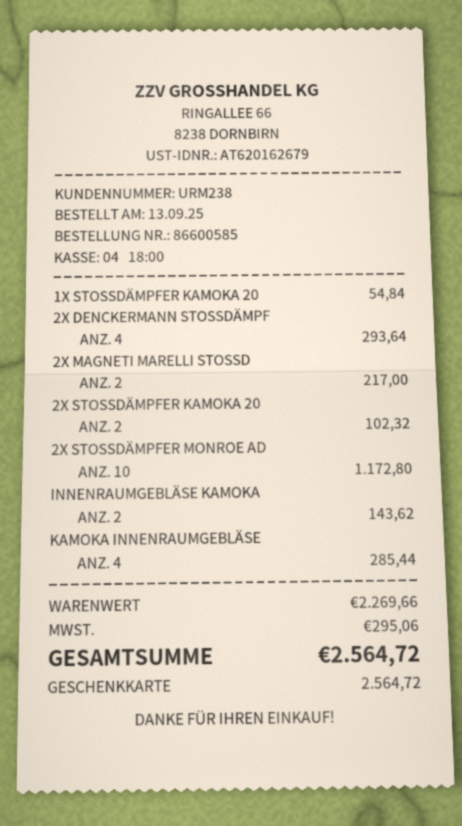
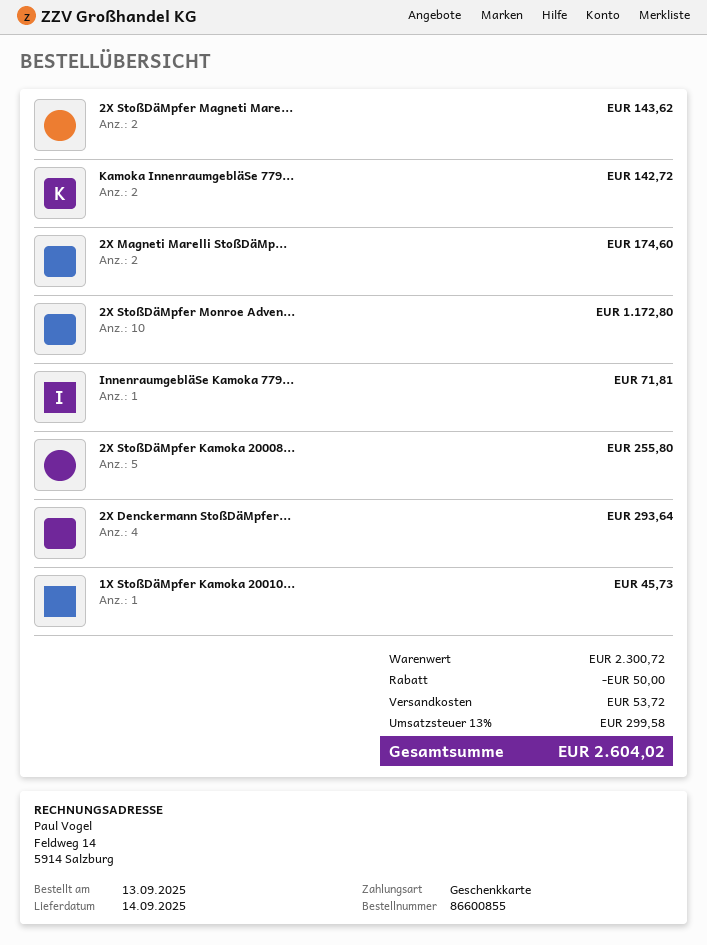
order number: 86600585 -> 86600855
1X STOSSDÄMPFER KAMOKA 20: 1 for 54.84 -> 1 for 45.73
2X MAGNETI MARELLI STOSSD: 2 for 217.00 -> 2 for 174.60
2X STOSSDÄMPFER KAMOKA 20: 2 for 102.32 -> 5 for 255.80
INNENRAUMGEBLÄSE KAMOKA: 2 for 143.62 -> 1 for 71.81
KAMOKA INNENRAUMGEBLÄSE: 4 for 285.44 -> 2 for 142.72
2X StoßDäMpfer Magneti Mare...: none -> 2 for 143.62
subtotal: 2269.66 -> 2300.72
discount: none -> 50.00
shipping: none -> 53.72
tax: 295.06 -> 299.58
total: 2564.72 -> 2604.02

